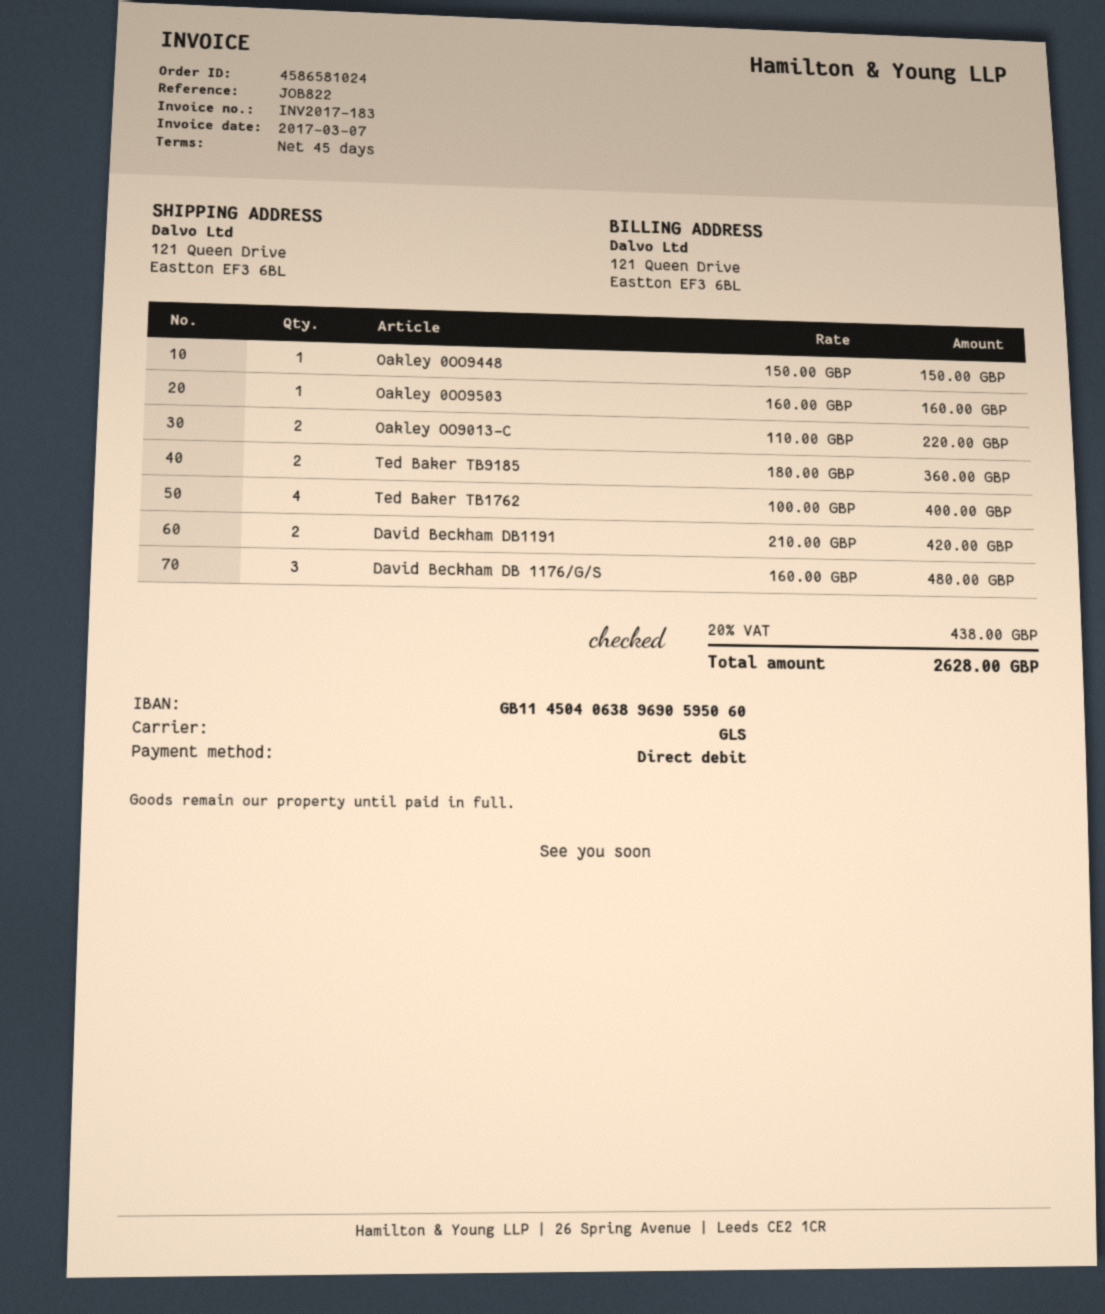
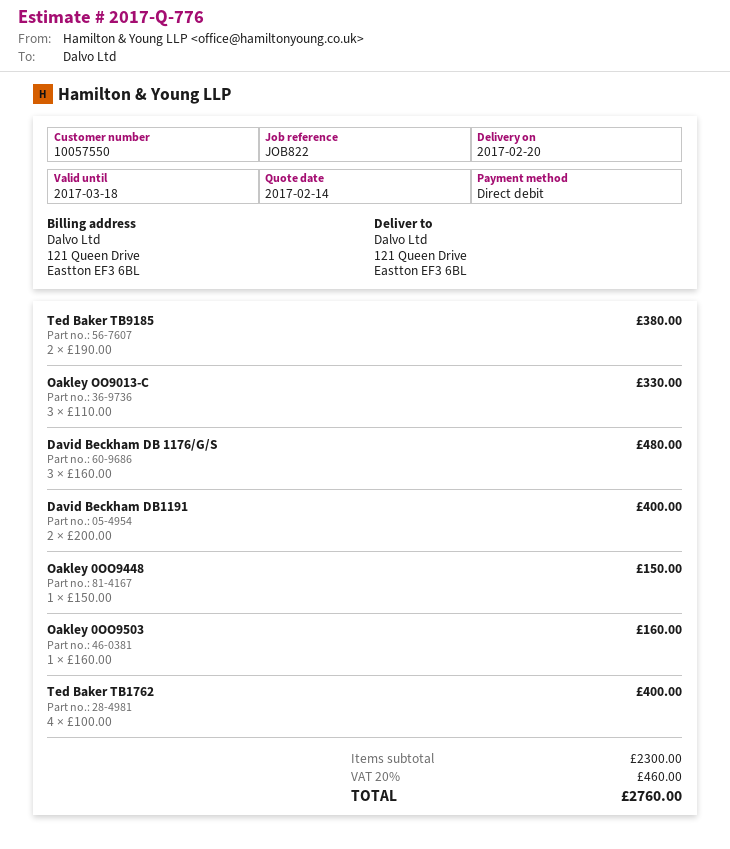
Oakley OO9013-C: 2 x 110.00 = 220.00 -> 3 x 110.00 = 330.00
Ted Baker TB9185: 2 x 180.00 = 360.00 -> 2 x 190.00 = 380.00
David Beckham DB1191: 2 x 210.00 = 420.00 -> 2 x 200.00 = 400.00
tax: 20% = 438.00 -> 20% = 460.00
total: 2628.00 -> 2760.00

